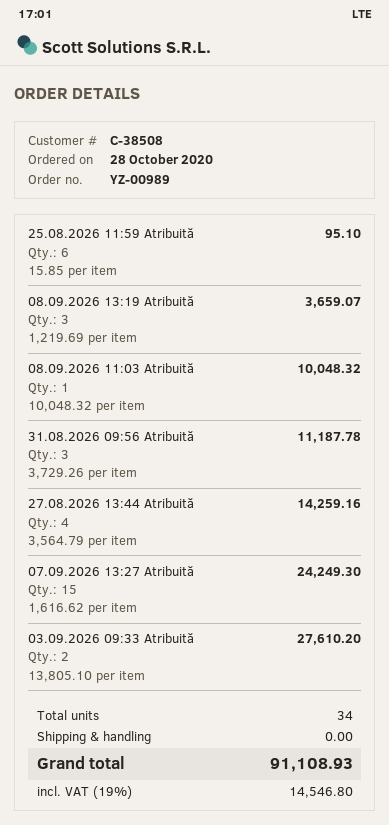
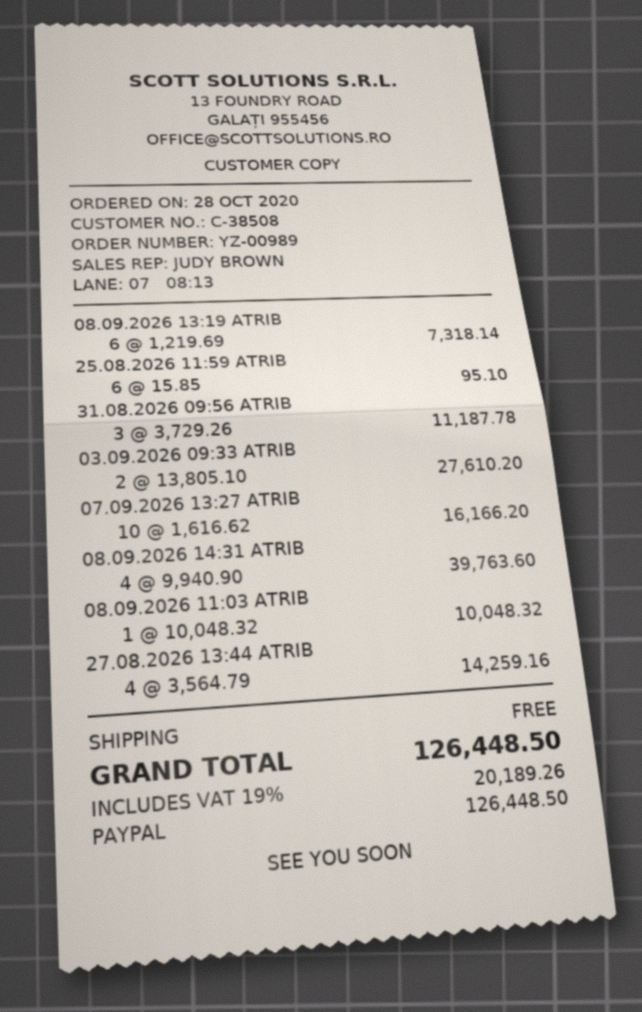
08.09.2026 13:19 Atribuită: 3 x 1219.69 = 3659.07 -> 6 x 1219.69 = 7318.14
07.09.2026 13:27 Atribuită: 15 x 1616.62 = 24249.30 -> 10 x 1616.62 = 16166.20
08.09.2026 14:31 ATRIB: none -> 4 x 9940.90 = 39763.60
tax: 19% = 14546.80 -> 19% = 20189.26
total: 91108.93 -> 126448.50

